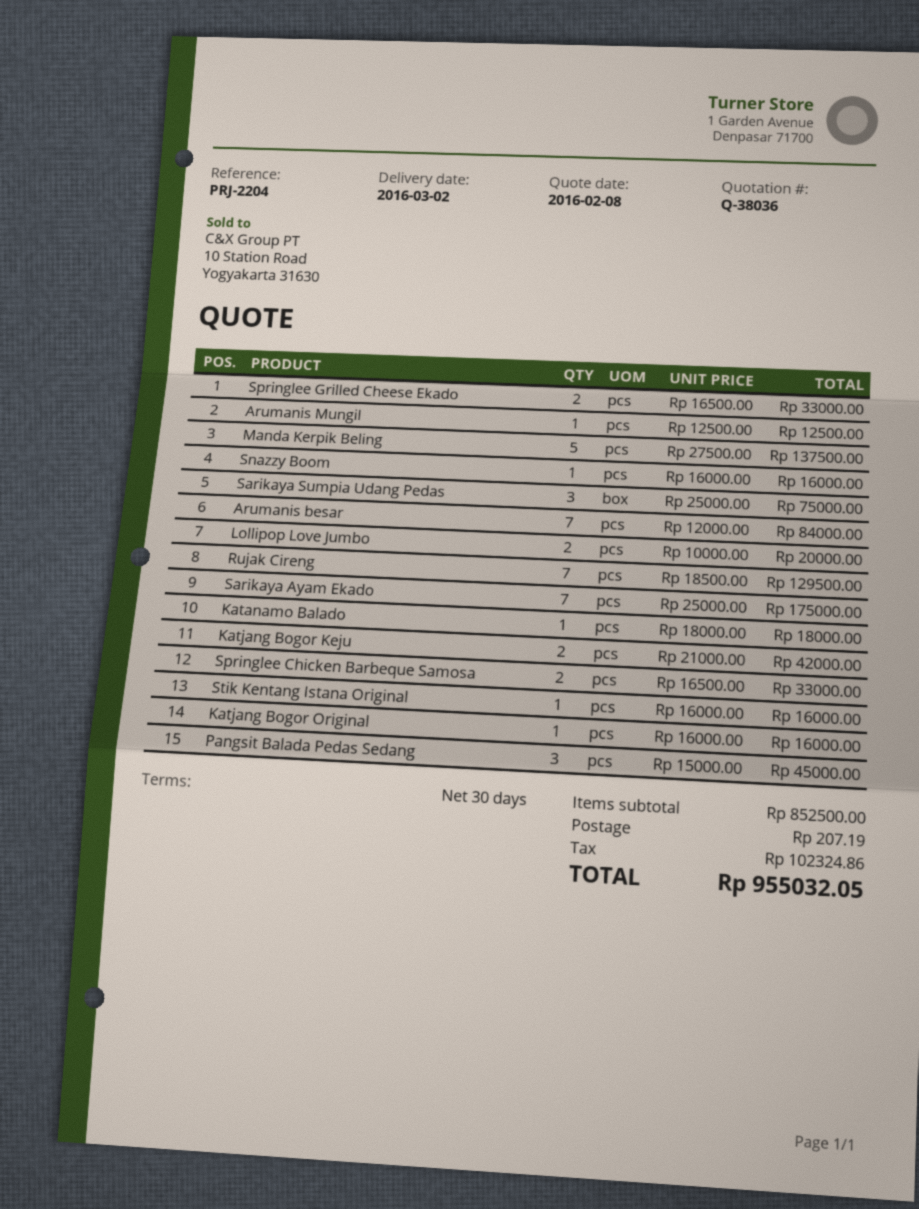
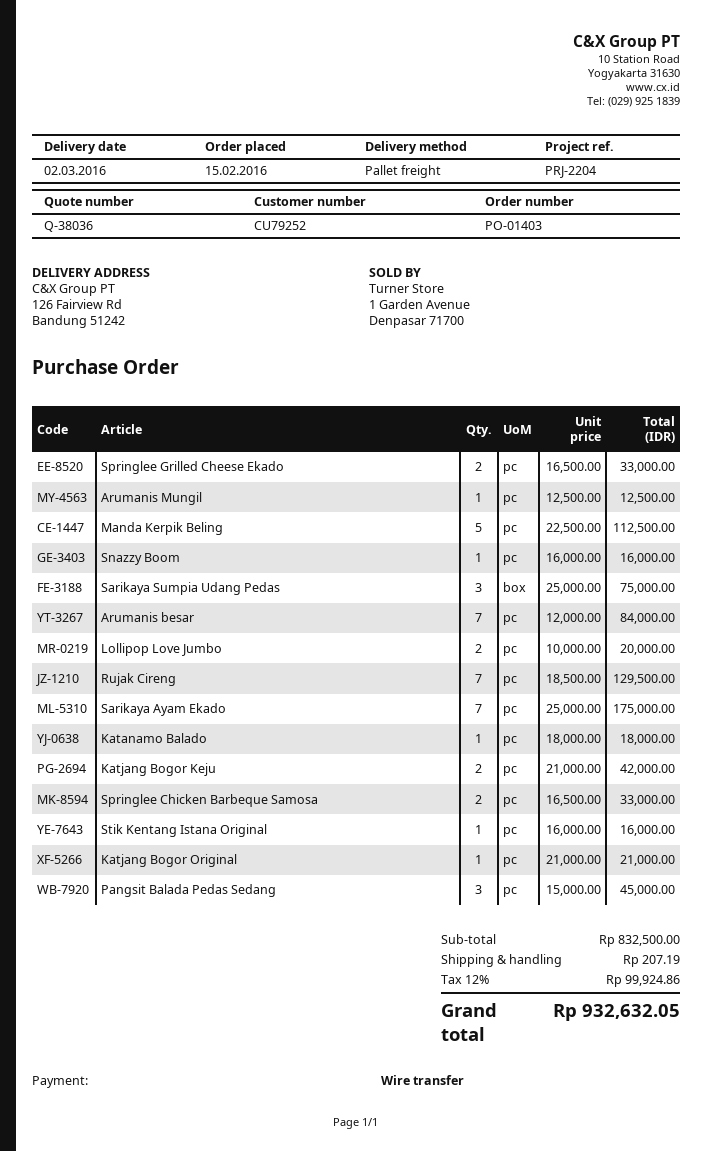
Manda Kerpik Beling: 5 x 27500.00 = 137500.00 -> 5 x 22500.00 = 112500.00
Katjang Bogor Original: 1 x 16000.00 = 16000.00 -> 1 x 21000.00 = 21000.00
subtotal: 852500.00 -> 832500.00
tax: 102324.86 -> 99924.86
total: 955032.05 -> 932632.05

